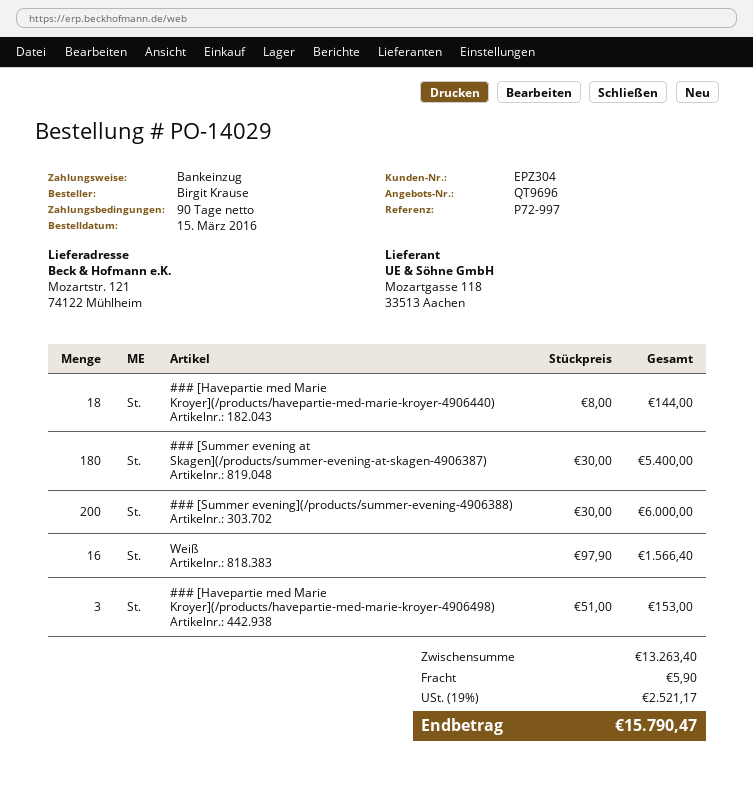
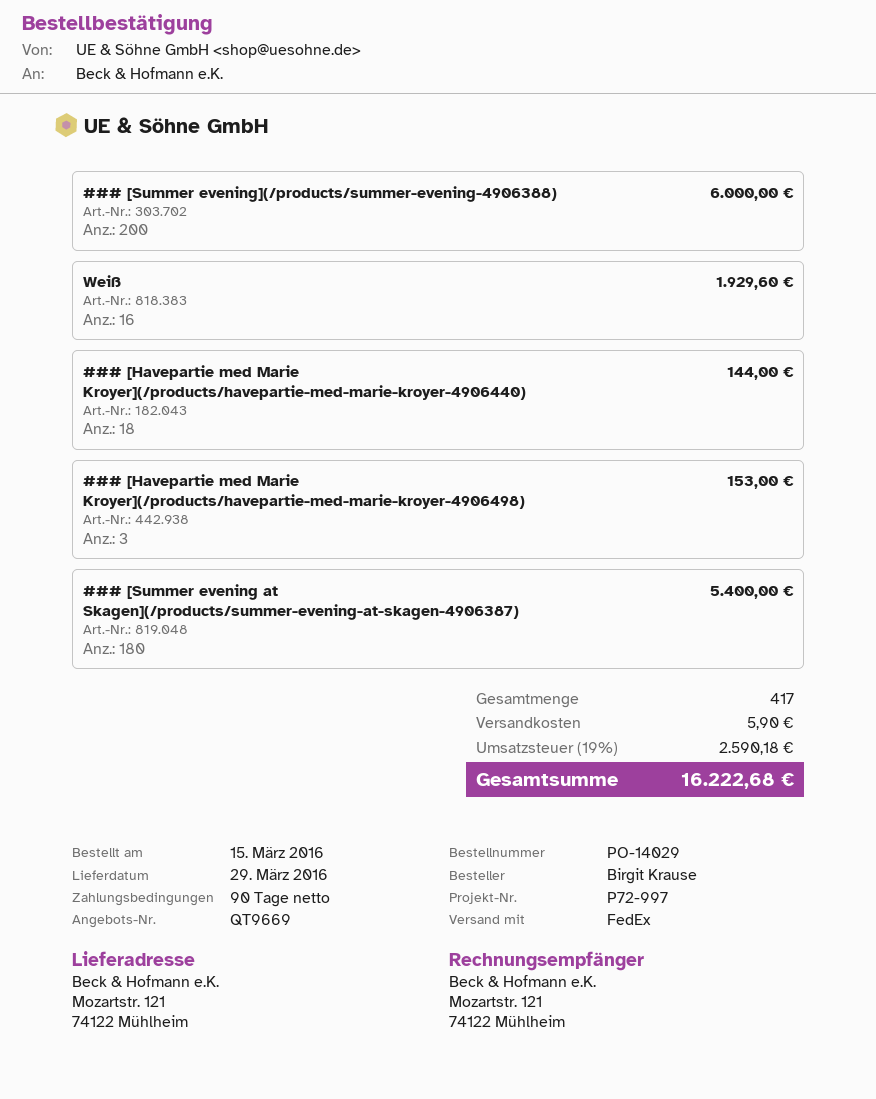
quote number: QT9696 -> QT9669
Weiß: 16 for 1566.40 -> 16 for 1929.60
tax: 19% = 2521.17 -> 19% = 2590.18
total: 15790.47 -> 16222.68

